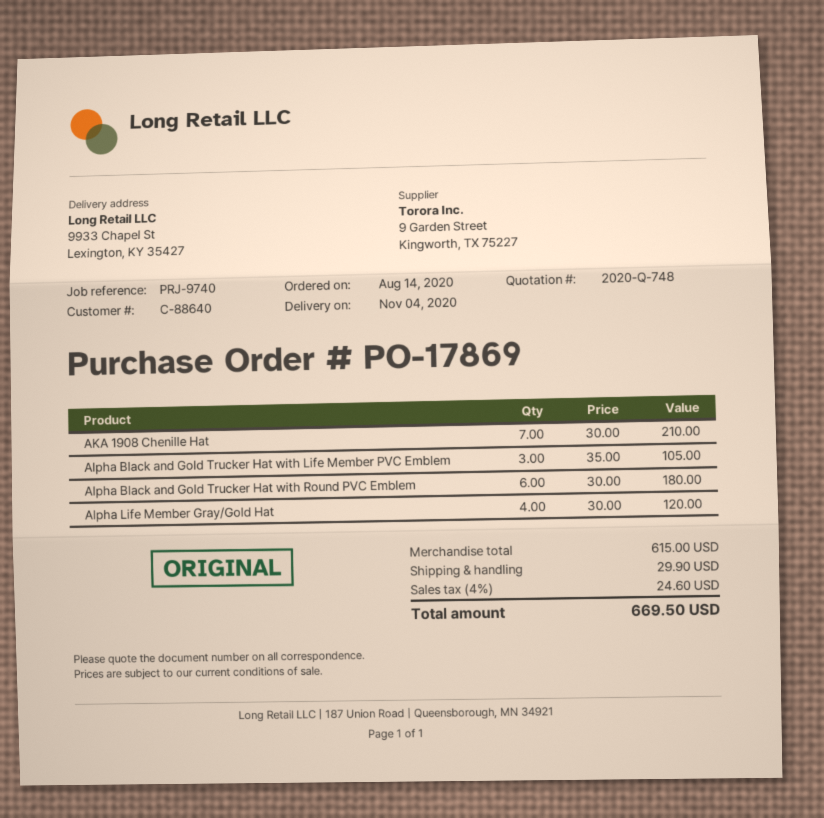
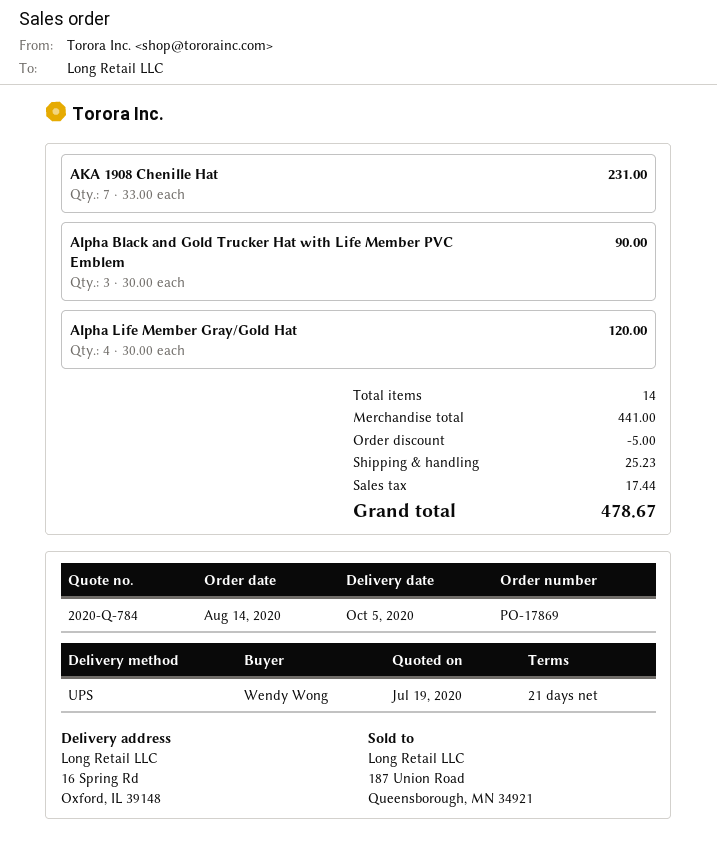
quote number: 2020-Q-748 -> 2020-Q-784
delivery date: 2020-11-04 -> 2020-10-05
ship to: 9933 Chapel St, Lexington, KY 35427 -> 16 Spring Rd, Oxford, IL 39148
AKA 1908 Chenille Hat: 7 x 30.00 = 210.00 -> 7 x 33.00 = 231.00
Alpha Black and Gold Trucker Hat with Life Member PVC Emblem: 3 x 35.00 = 105.00 -> 3 x 30.00 = 90.00
Alpha Black and Gold Trucker Hat with Round PVC Emblem: 6 x 30.00 = 180.00 -> none
subtotal: 615.00 -> 441.00
discount: none -> 5.00
shipping: 29.90 -> 25.23
tax: 24.60 -> 17.44
total: 669.50 -> 478.67

